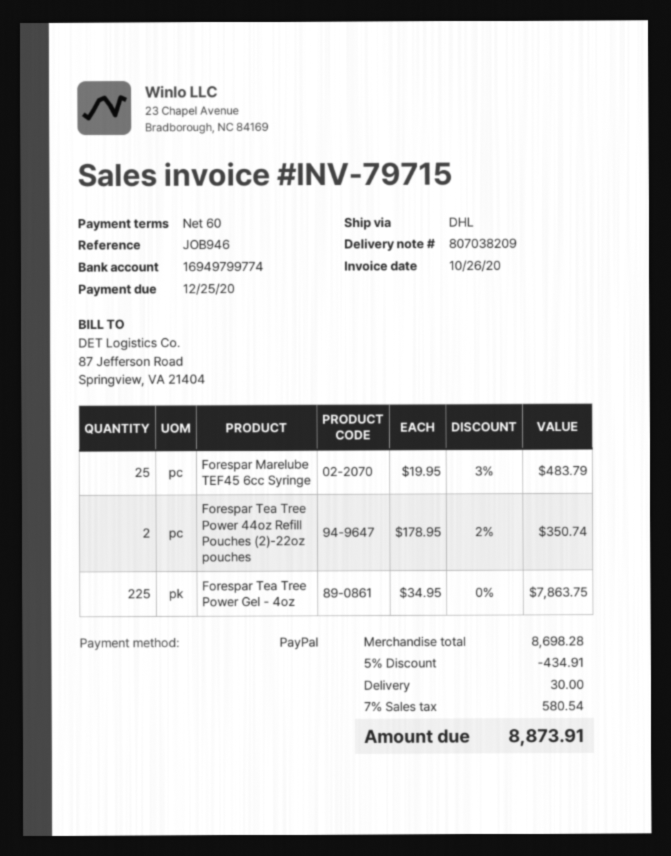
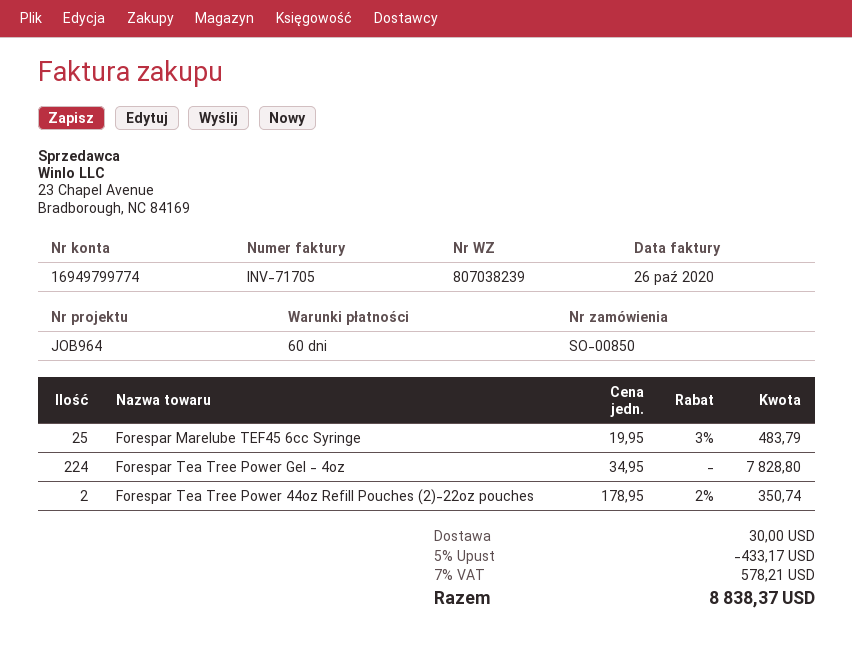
delivery note number: 807038209 -> 807038239
invoice number: INV-79715 -> INV-71705
reference: JOB946 -> JOB964
Forespar Tea Tree Power Gel - 4oz: 225 x 34.95 = 7863.75 -> 224 x 34.95 = 7828.80
discount: 5% = 434.91 -> 5% = 433.17
tax: 7% = 580.54 -> 7% = 578.21
total: 8873.91 -> 8838.37

